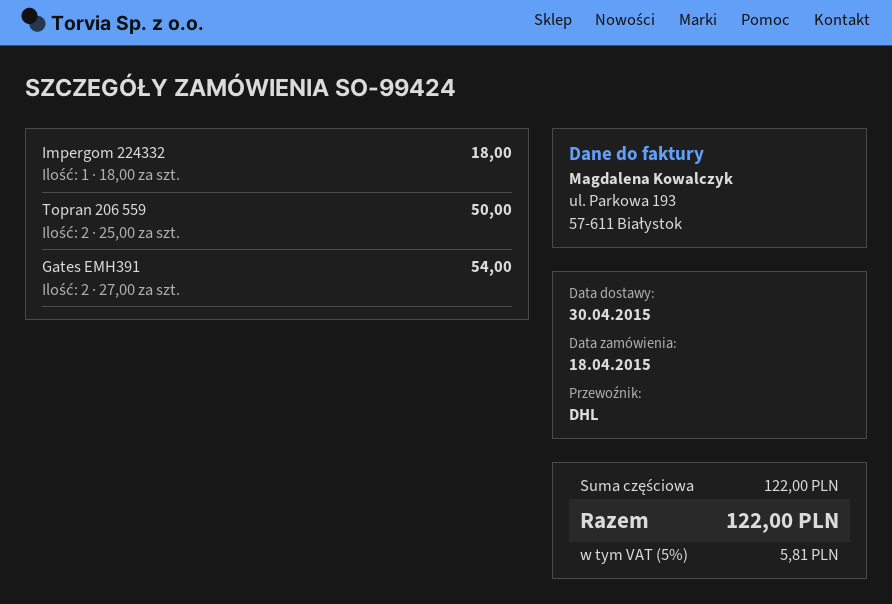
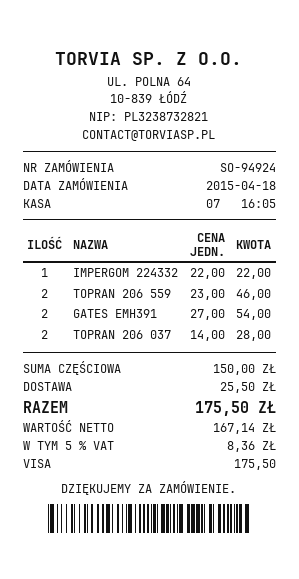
order number: SO-99424 -> SO-94924
Impergom 224332: 1 x 18.00 = 18.00 -> 1 x 22.00 = 22.00
Topran 206 559: 2 x 25.00 = 50.00 -> 2 x 23.00 = 46.00
TOPRAN 206 037: none -> 2 x 14.00 = 28.00
subtotal: 122.00 -> 150.00
shipping: none -> 25.50
tax: 5% = 5.81 -> 5% = 8.36
total: 122.00 -> 175.50

